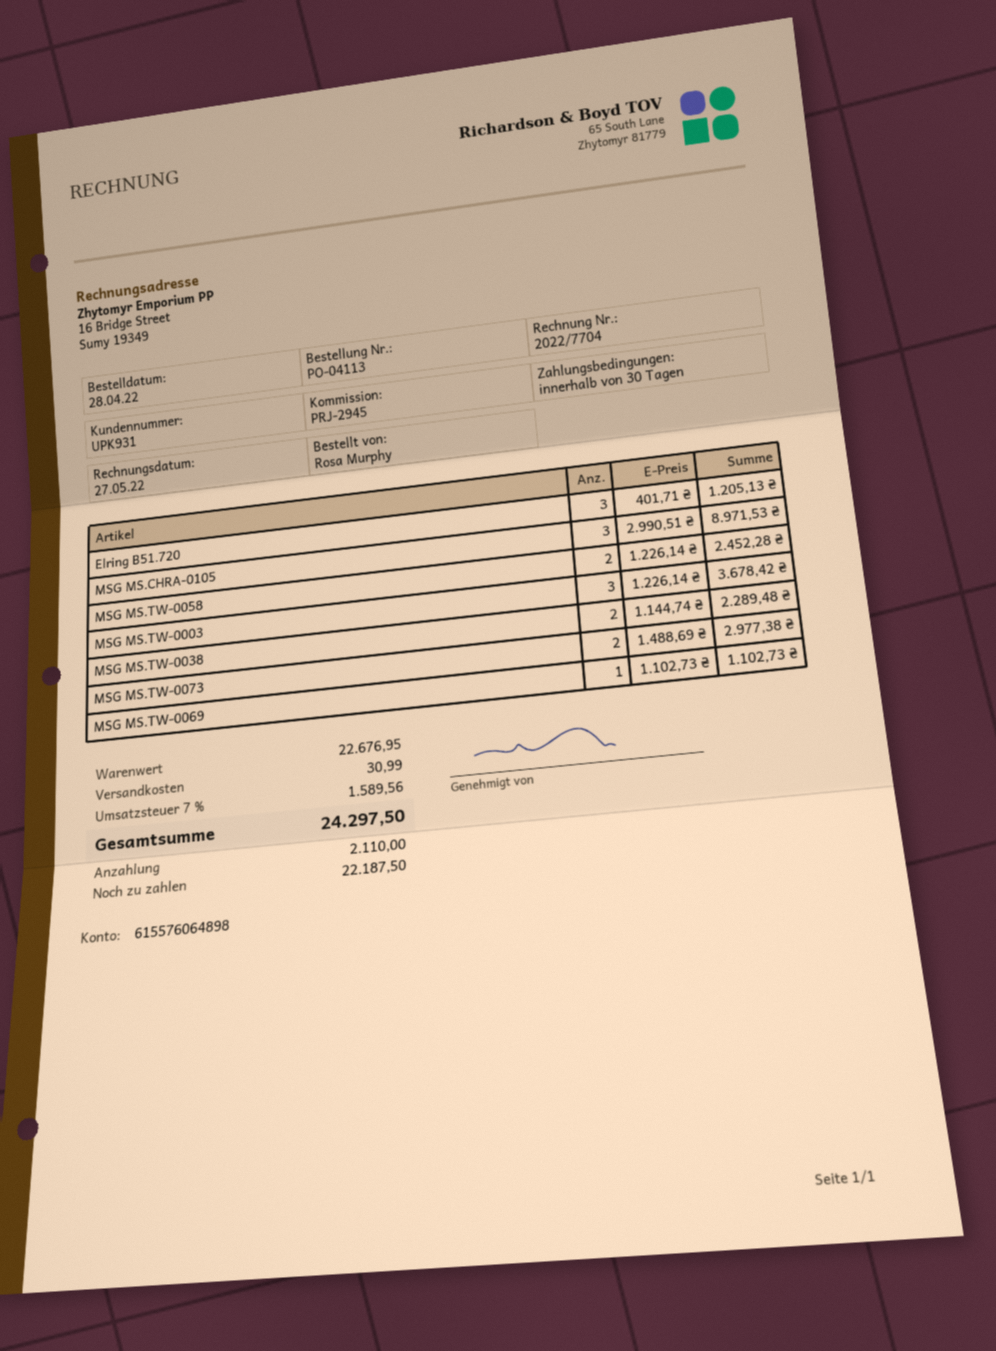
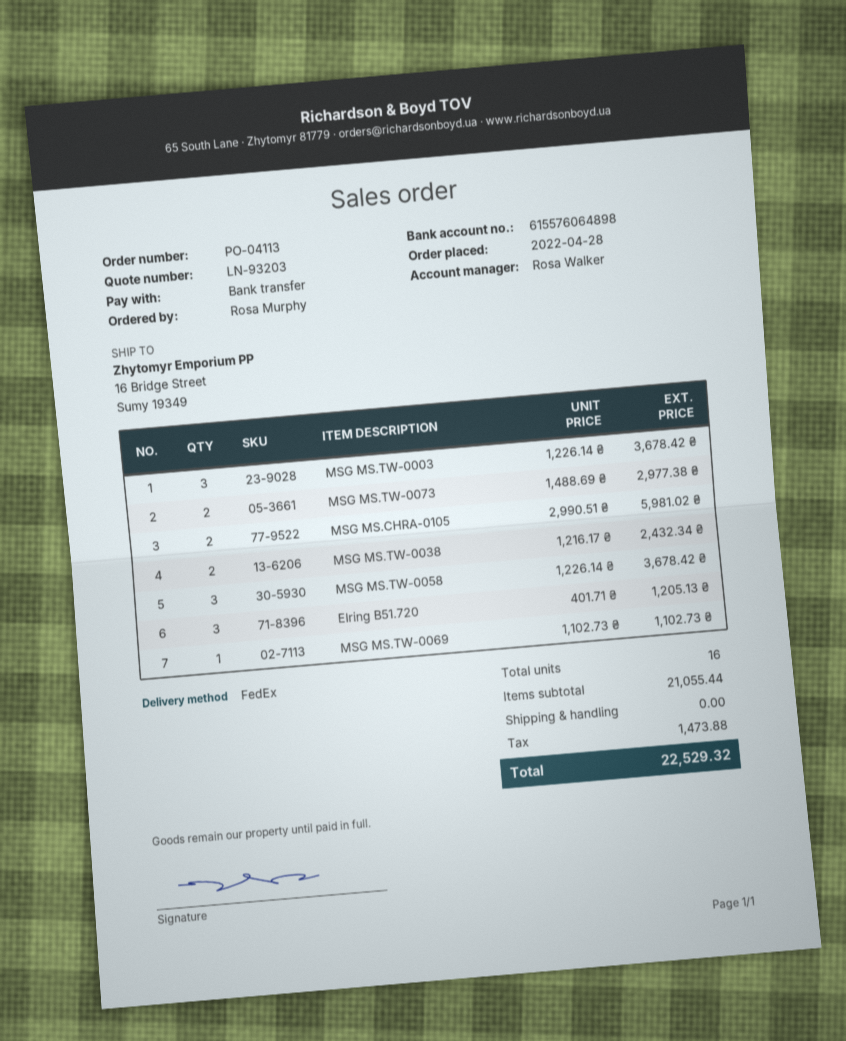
MSG MS.CHRA-0105: 3 x 2990.51 = 8971.53 -> 2 x 2990.51 = 5981.02
MSG MS.TW-0058: 2 x 1226.14 = 2452.28 -> 3 x 1226.14 = 3678.42
MSG MS.TW-0038: 2 x 1144.74 = 2289.48 -> 2 x 1216.17 = 2432.34
subtotal: 22676.95 -> 21055.44
shipping: 30.99 -> 0.00
tax: 1589.56 -> 1473.88
total: 24297.50 -> 22529.32

